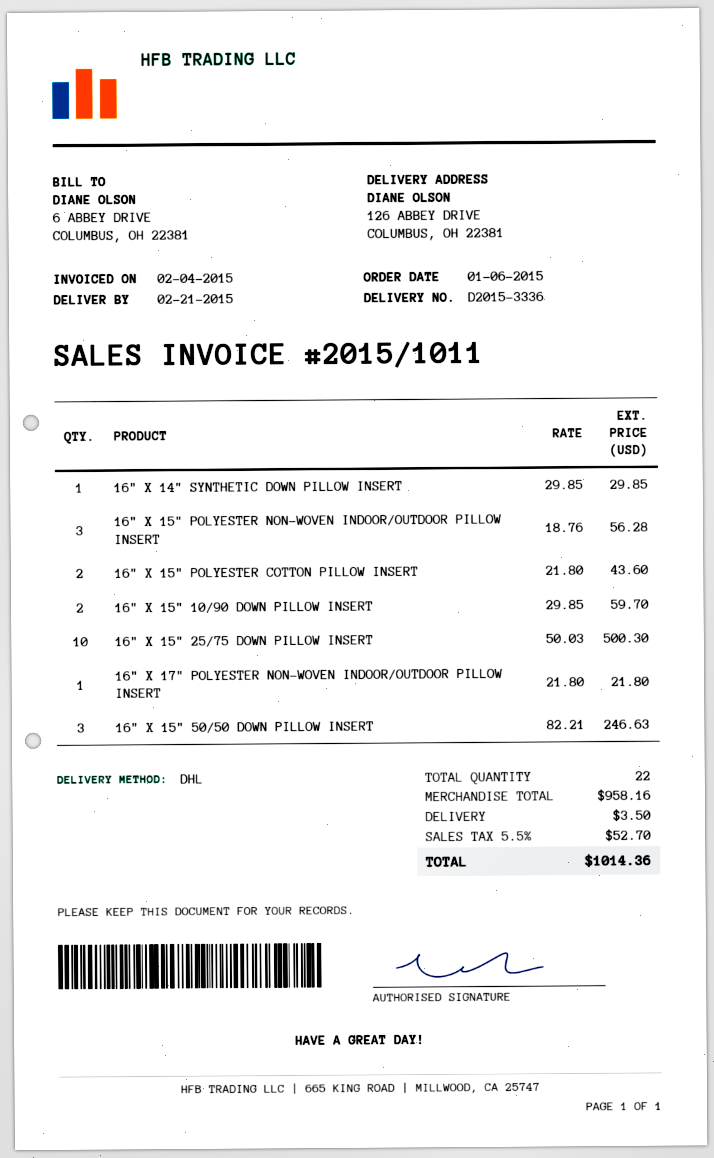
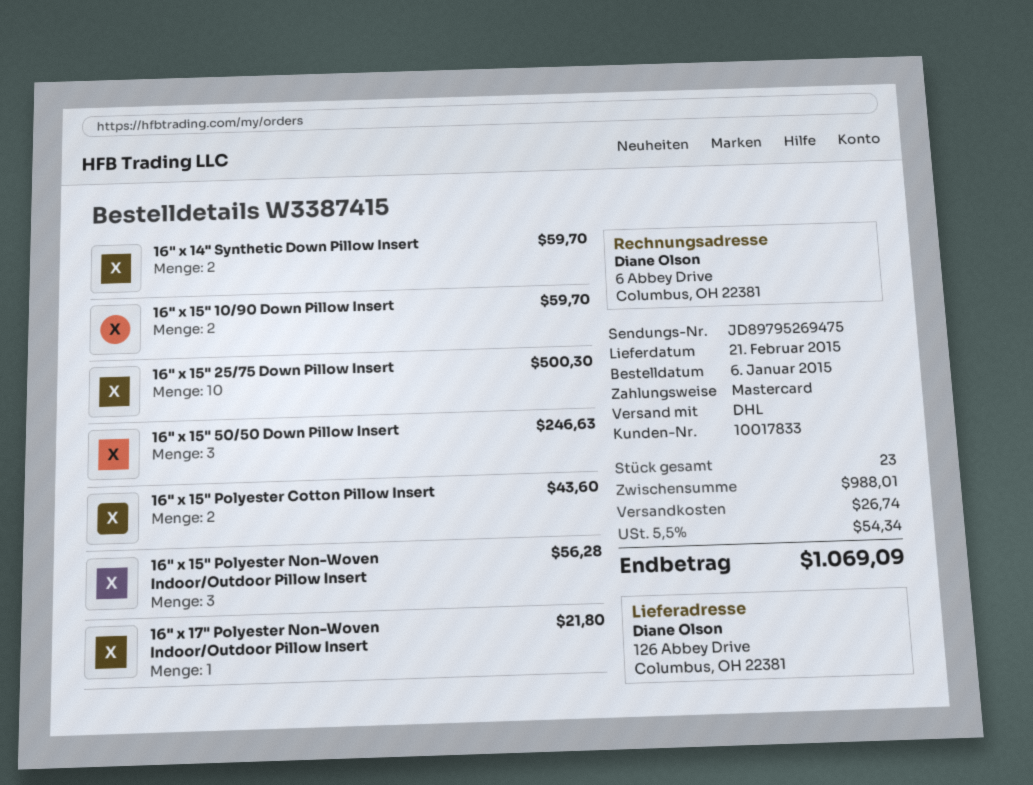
16" X 14" SYNTHETIC DOWN PILLOW INSERT: 1 for 29.85 -> 2 for 59.70
total quantity: 22 -> 23
subtotal: 958.16 -> 988.01
shipping: 3.50 -> 26.74
tax: 5.5% = 52.70 -> 5.5% = 54.34
total: 1014.36 -> 1069.09

